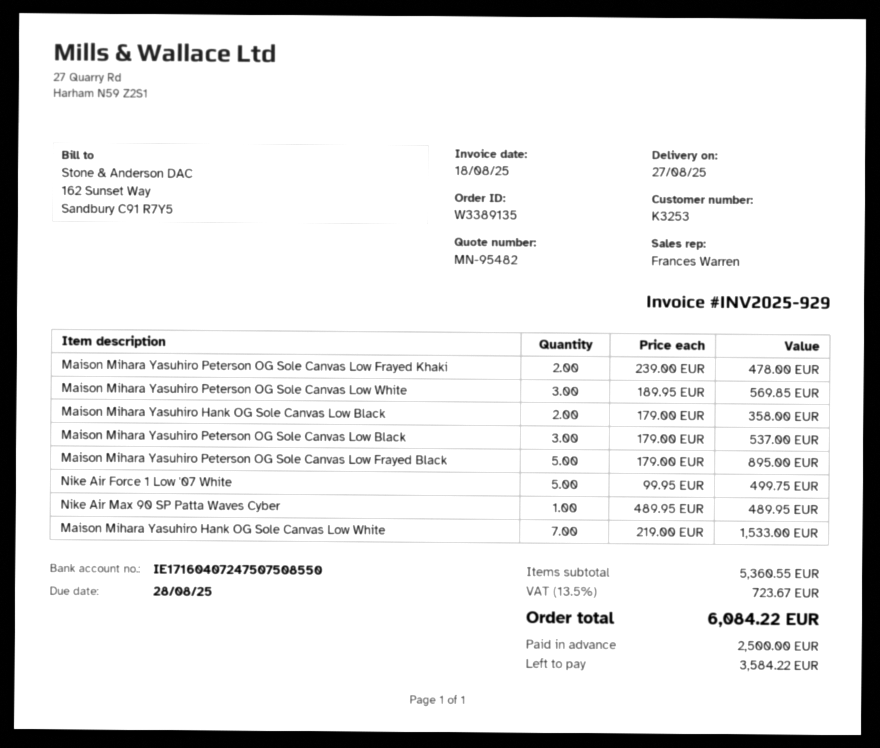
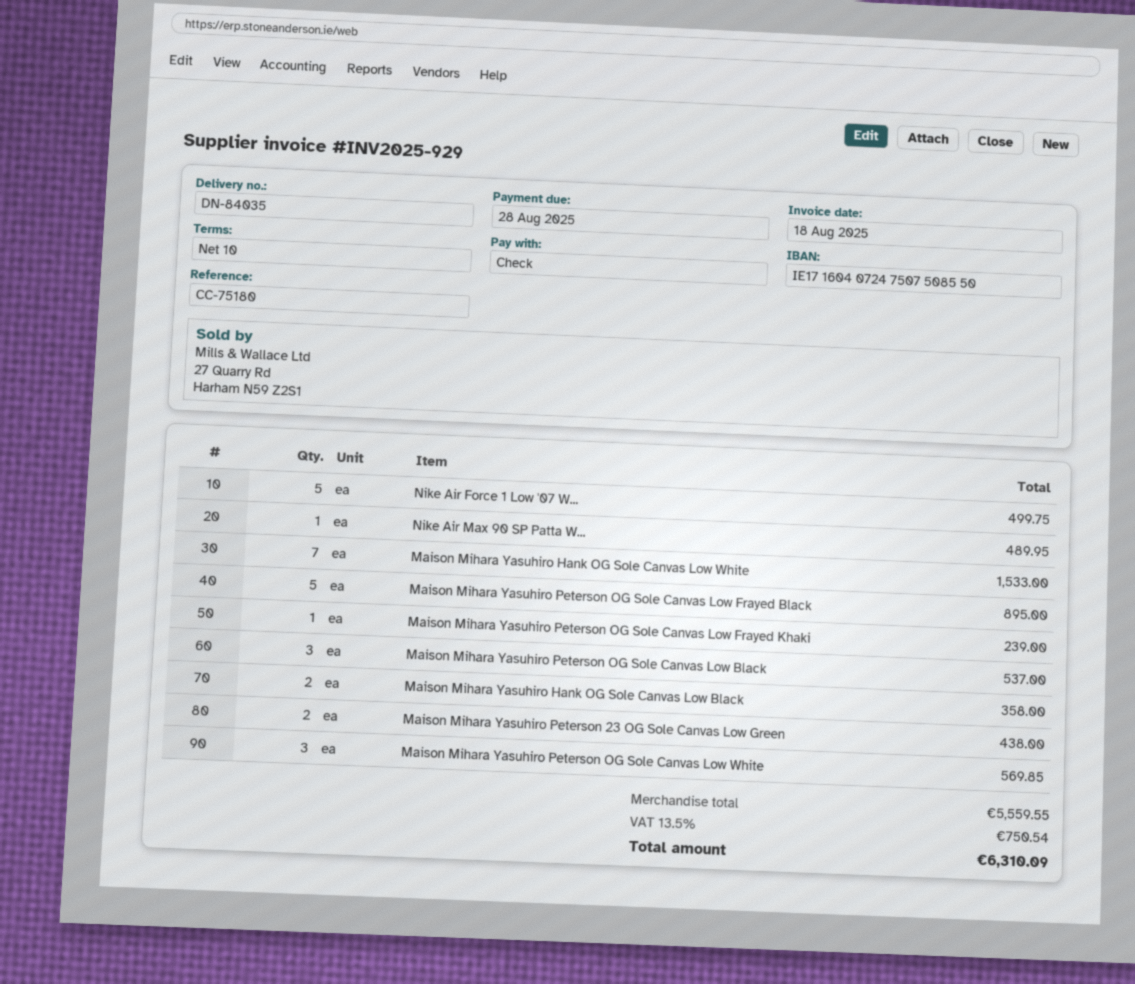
Maison Mihara Yasuhiro Peterson OG Sole Canvas Low Frayed Khaki: 2 for 478.00 -> 1 for 239.00
Maison Mihara Yasuhiro Peterson 23 OG Sole Canvas Low Green: none -> 2 for 438.00
subtotal: 5360.55 -> 5559.55
tax: 13.5% = 723.67 -> 13.5% = 750.54
total: 6084.22 -> 6310.09

